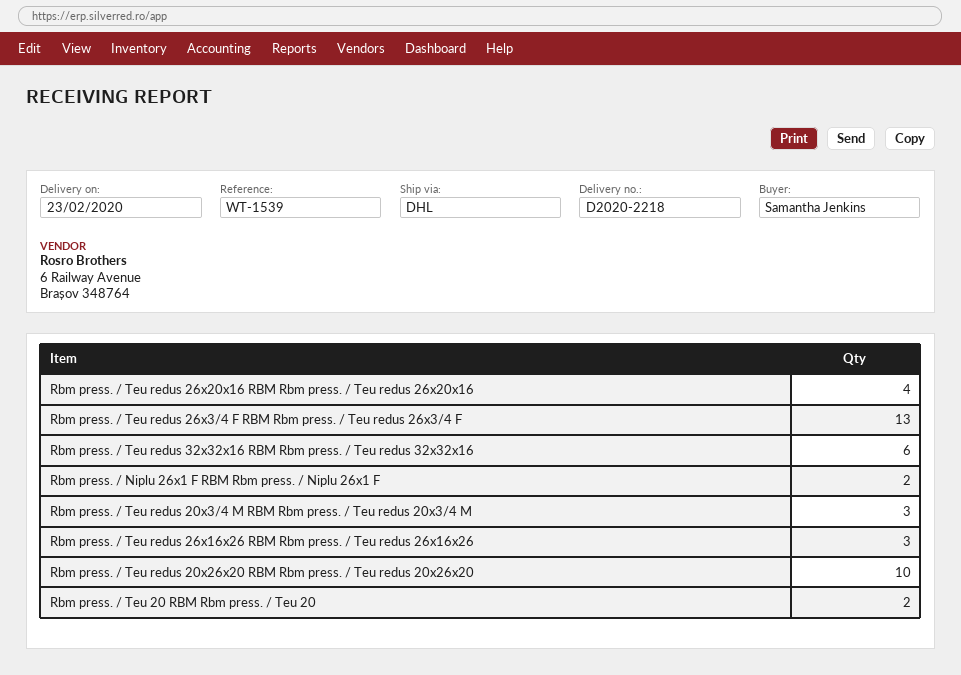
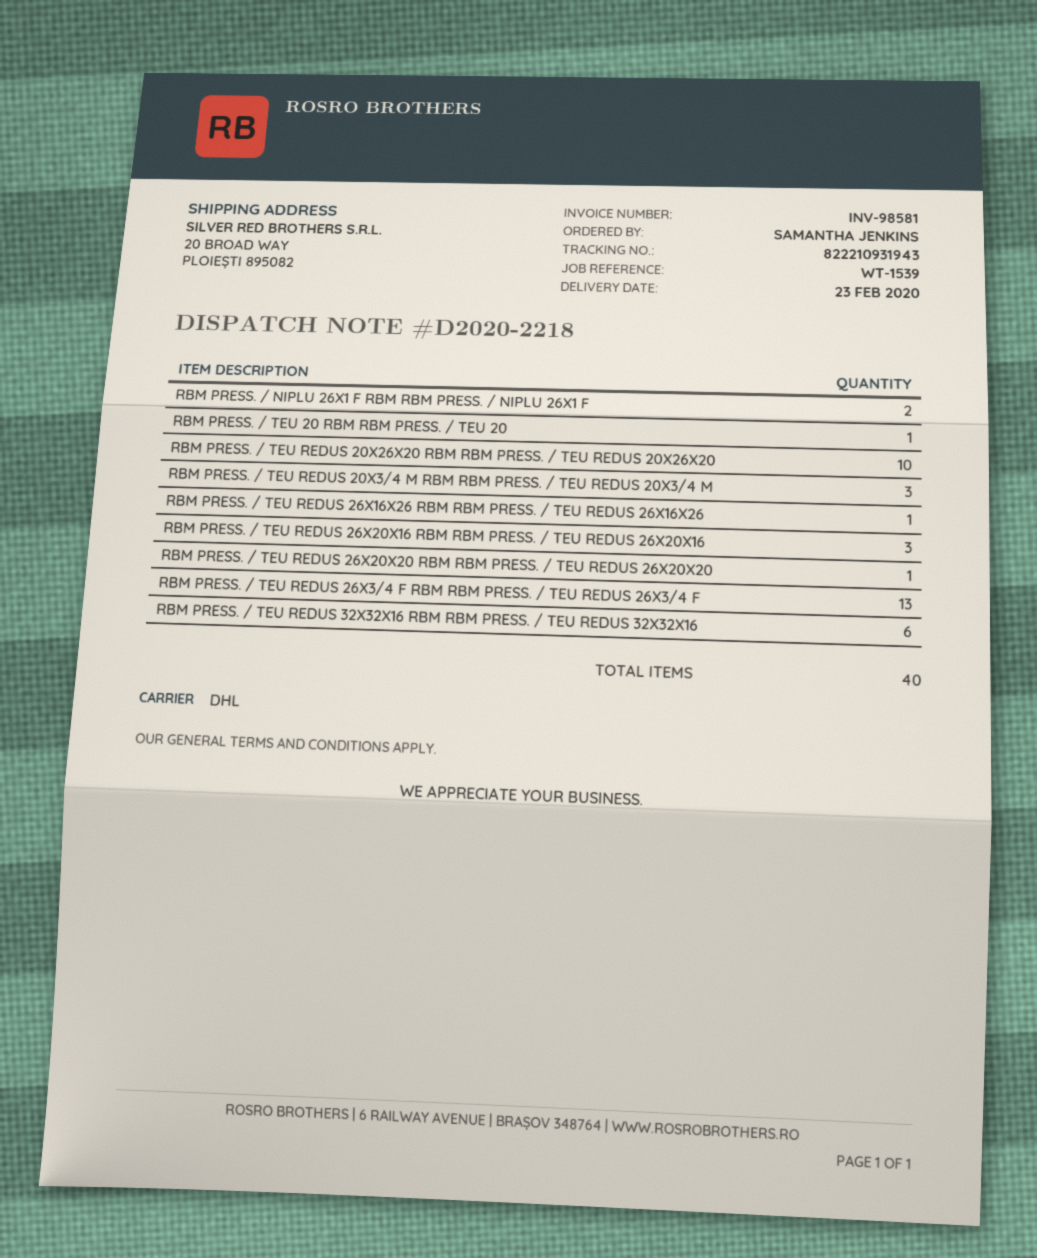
Rbm press. / Teu redus 26x20x16 RBM Rbm press. / Teu redus 26x20x16: 4 -> 3
Rbm press. / Teu redus 26x16x26 RBM Rbm press. / Teu redus 26x16x26: 3 -> 1
Rbm press. / Teu 20 RBM Rbm press. / Teu 20: 2 -> 1
RBM PRESS. / TEU REDUS 26X20X20 RBM RBM PRESS. / TEU REDUS 26X20X20: none -> 1

